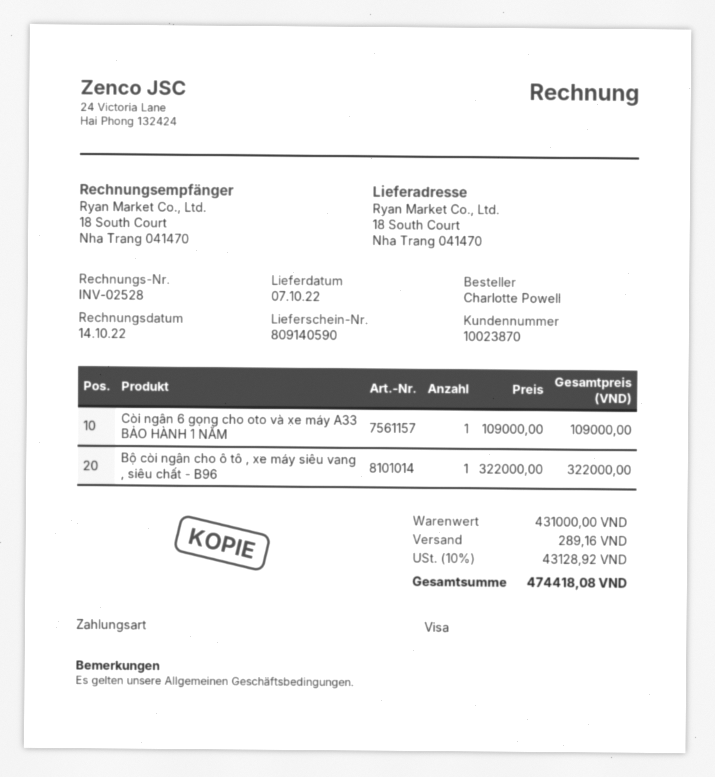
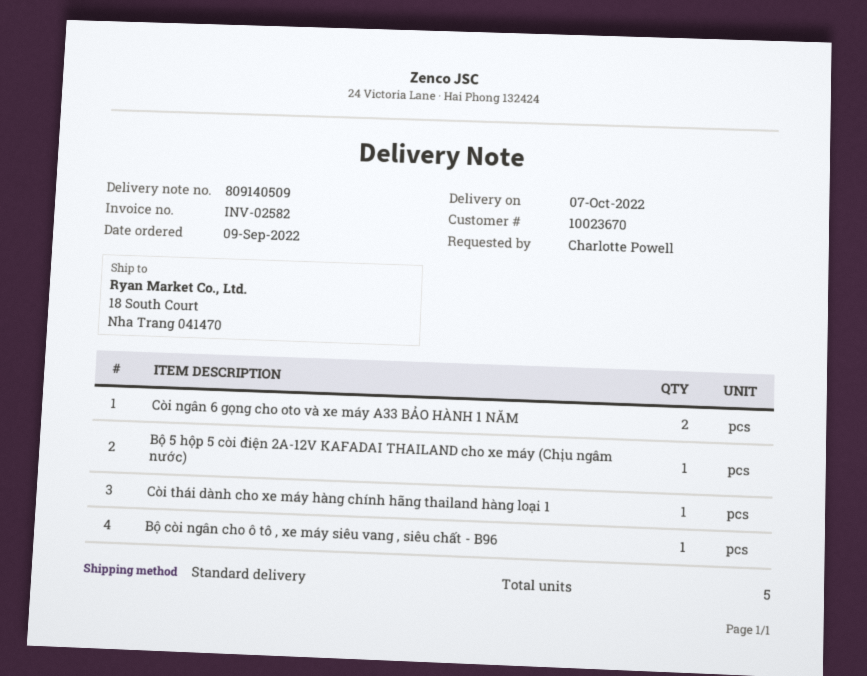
delivery note number: 809140590 -> 809140509
invoice number: INV-02528 -> INV-02582
customer number: 10023870 -> 10023670
Còi ngân 6 gọng cho oto và xe máy A33 BẢO HÀNH 1 NĂM: 1 -> 2
Bộ 5 hộp 5 còi điện 2A-12V KAFADAI THAILAND cho xe máy (Chịu ngâm nước): none -> 1
Còi thái dành cho xe máy hàng chính hãng thailand hàng loại 1: none -> 1

